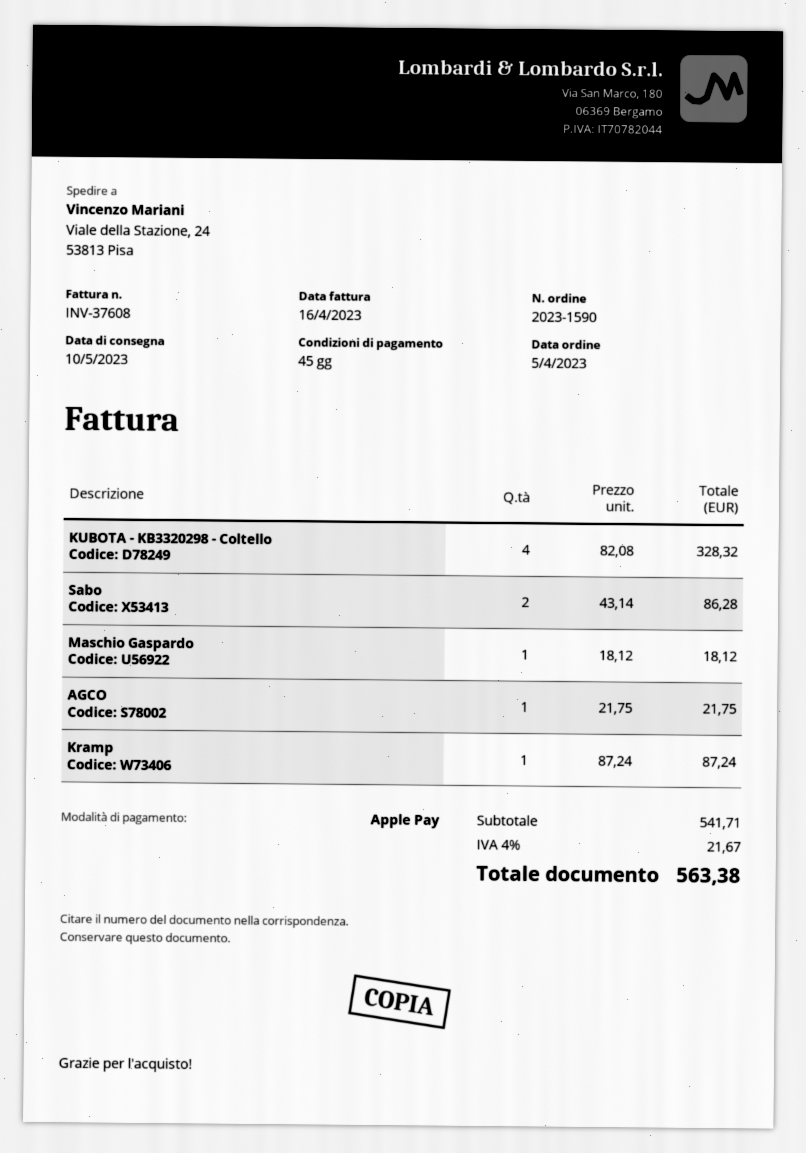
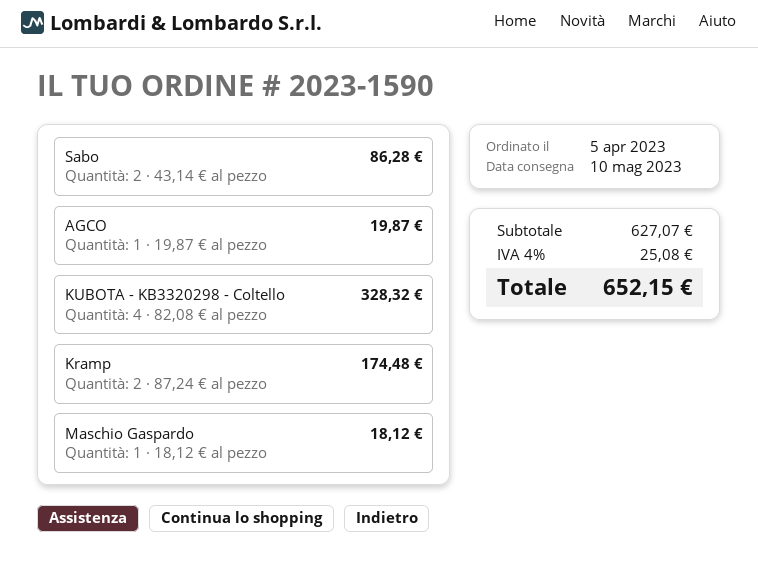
AGCO: 1 x 21.75 = 21.75 -> 1 x 19.87 = 19.87
Kramp: 1 x 87.24 = 87.24 -> 2 x 87.24 = 174.48
subtotal: 541.71 -> 627.07
tax: 4% = 21.67 -> 4% = 25.08
total: 563.38 -> 652.15

